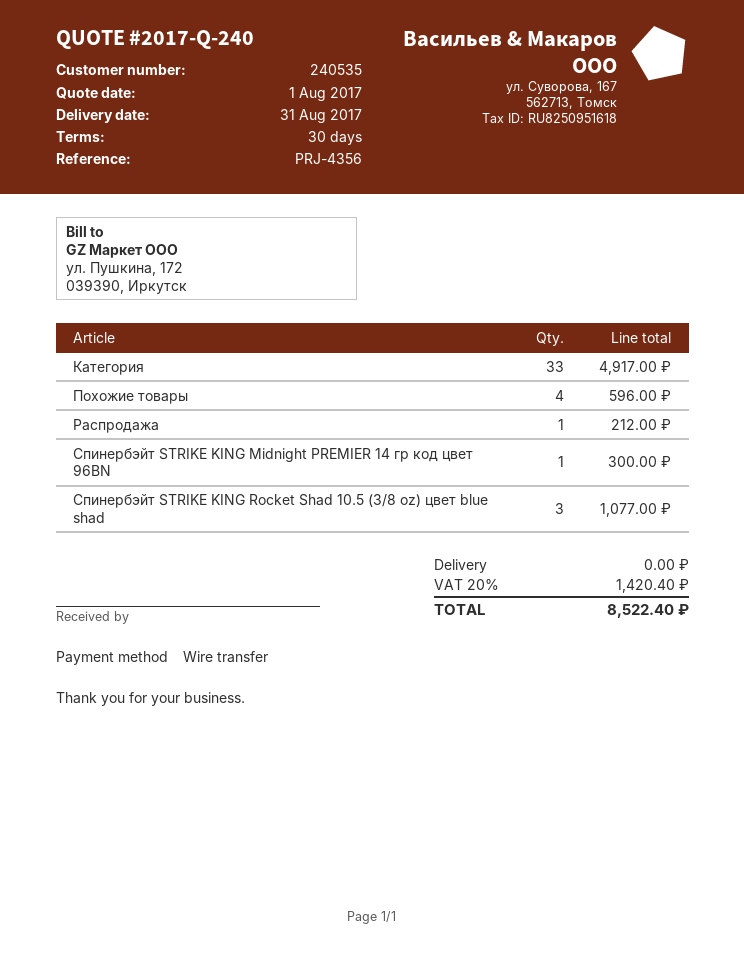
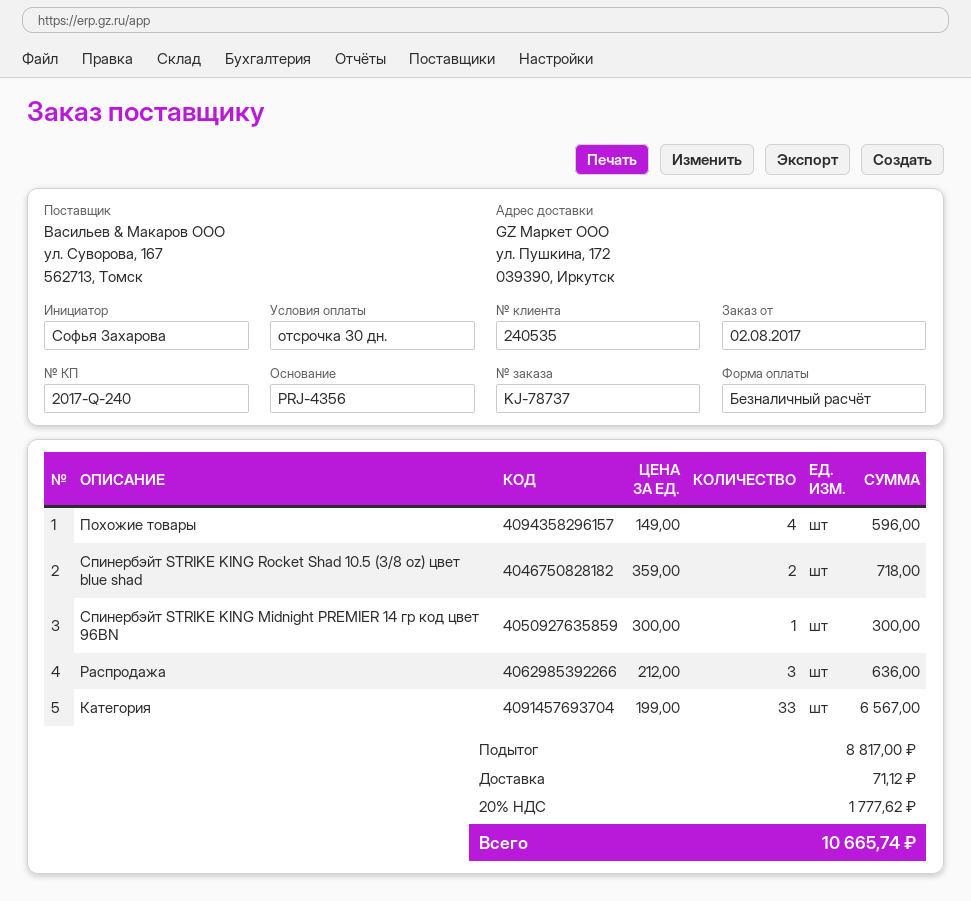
Категория: 33 for 4917.00 -> 33 for 6567.00
Распродажа: 1 for 212.00 -> 3 for 636.00
Спинербэйт STRIKE KING Rocket Shad 10.5 (3/8 oz) цвет blue shad: 3 for 1077.00 -> 2 for 718.00
shipping: 0.00 -> 71.12
tax: 20% = 1420.40 -> 20% = 1777.62
total: 8522.40 -> 10665.74

